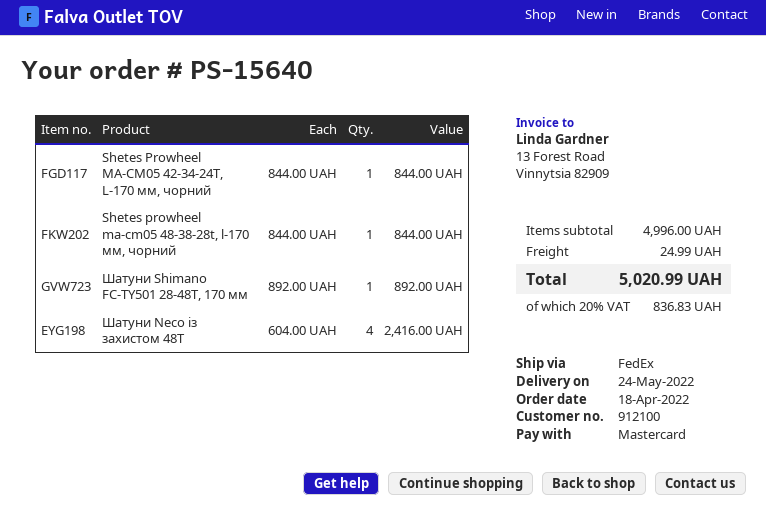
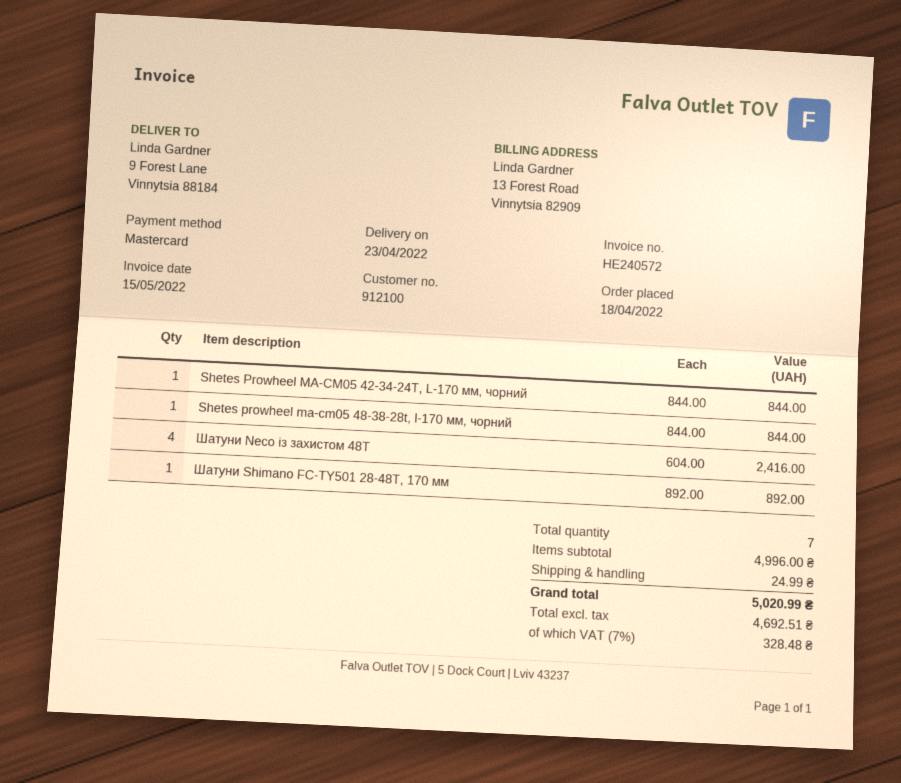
delivery date: 2022-05-24 -> 2022-04-23
tax: 20% = 836.83 -> 7% = 328.48

